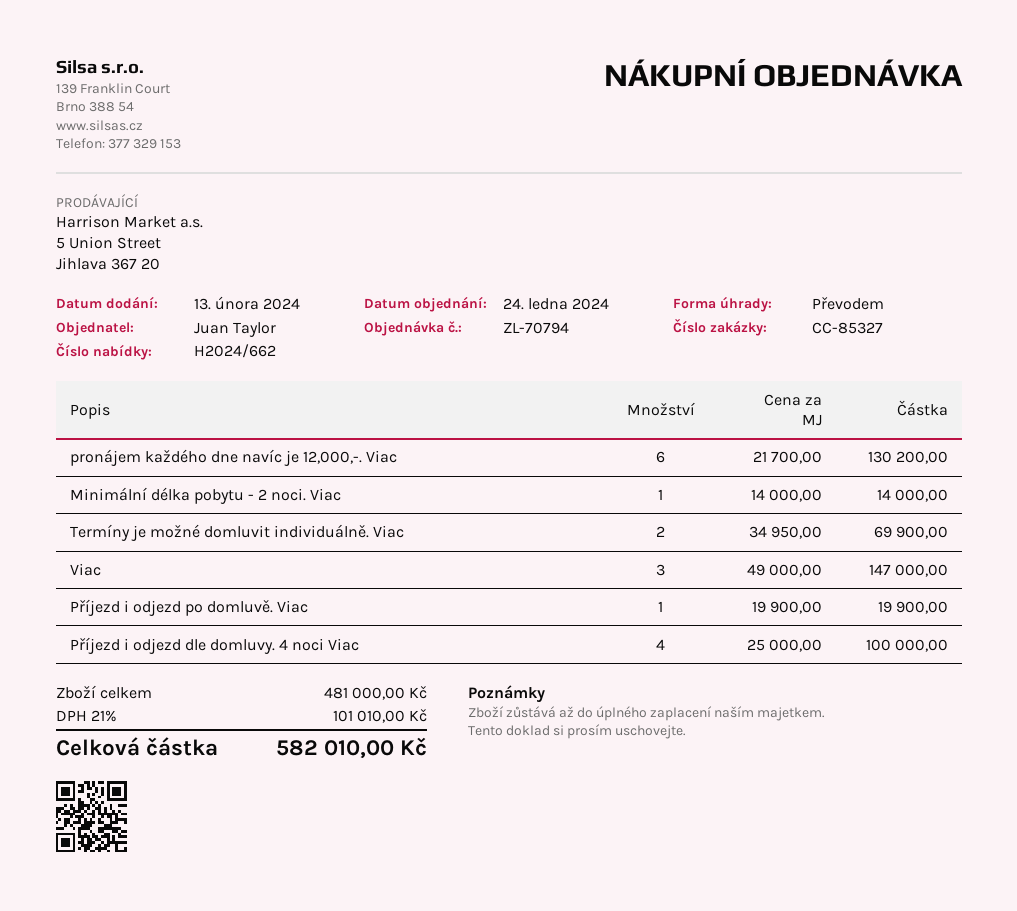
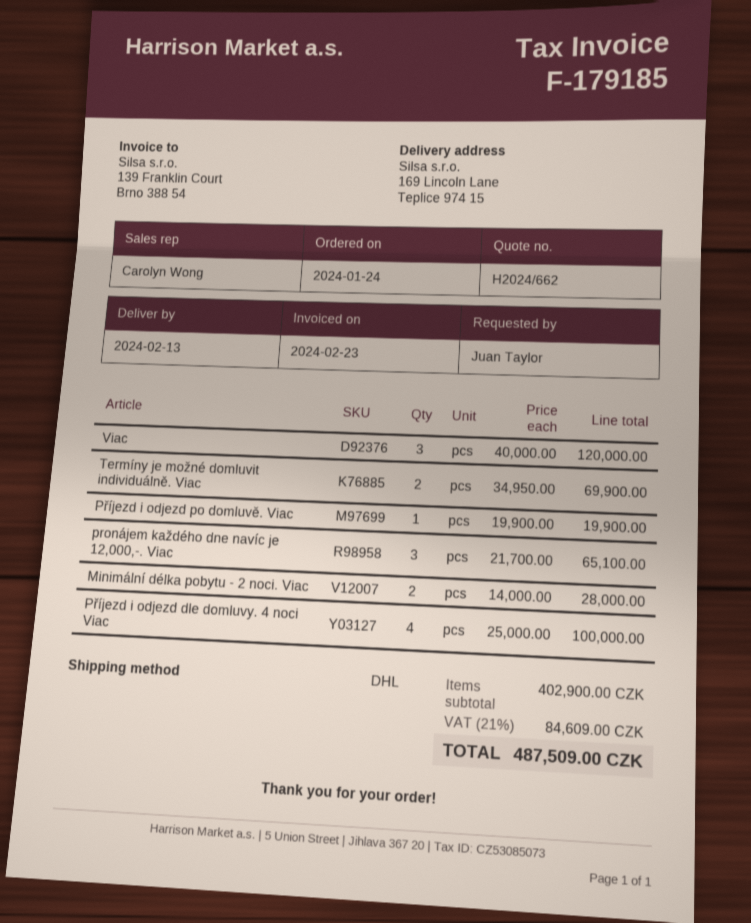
pronájem každého dne navíc je 12,000,-. Viac: 6 x 21700.00 = 130200.00 -> 3 x 21700.00 = 65100.00
Minimální délka pobytu - 2 noci. Viac: 1 x 14000.00 = 14000.00 -> 2 x 14000.00 = 28000.00
Viac: 3 x 49000.00 = 147000.00 -> 3 x 40000.00 = 120000.00
subtotal: 481000.00 -> 402900.00
tax: 21% = 101010.00 -> 21% = 84609.00
total: 582010.00 -> 487509.00

